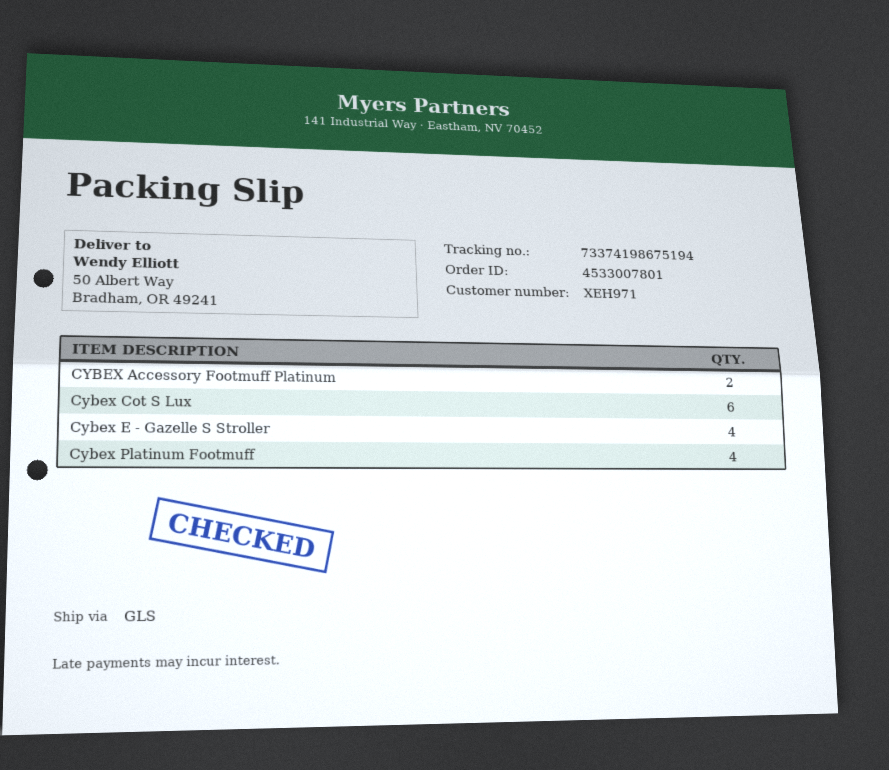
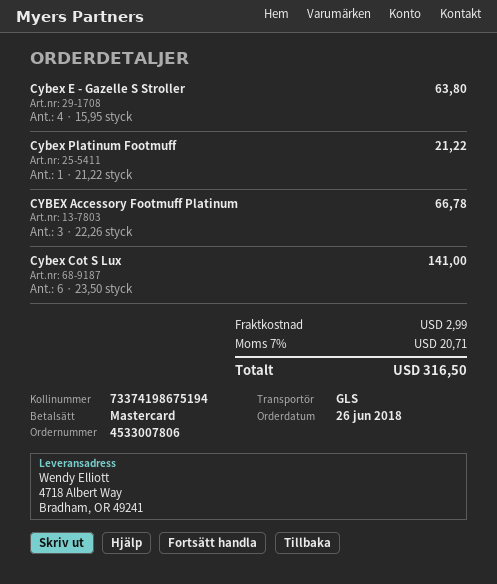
order number: 4533007801 -> 4533007806
ship to: 50 Albert Way, Bradham, OR 49241 -> 4718 Albert Way, Bradham, OR 49241
CYBEX Accessory Footmuff Platinum: 2 -> 3
Cybex Platinum Footmuff: 4 -> 1

